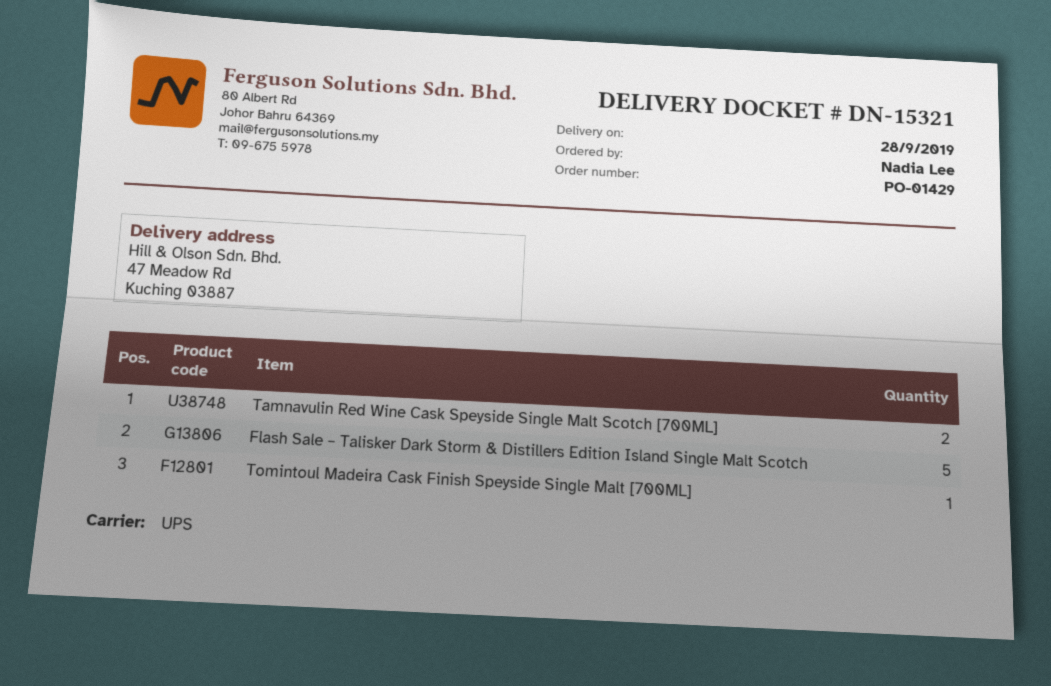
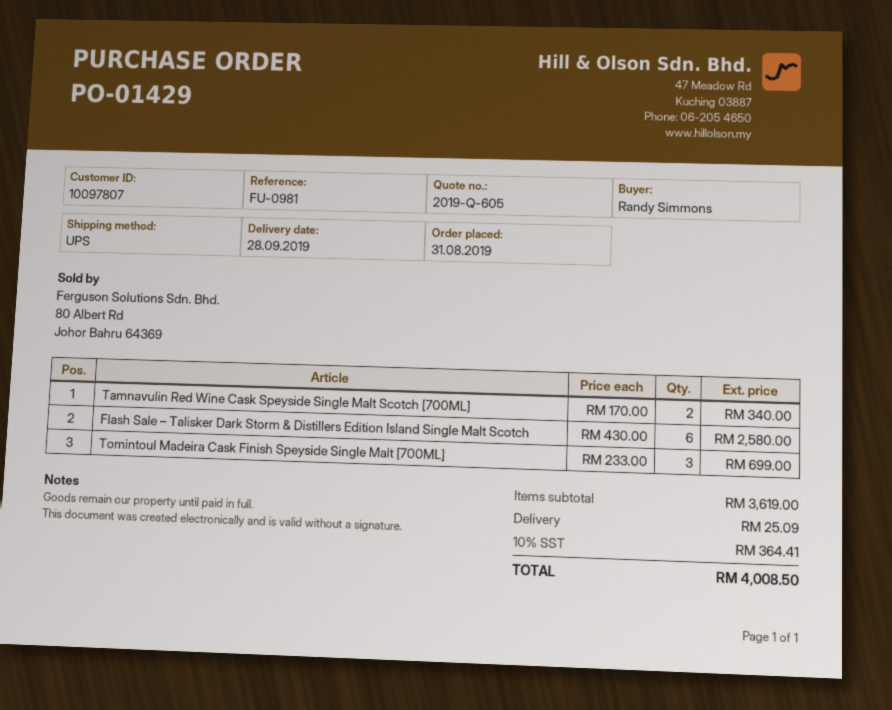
ordered by: Nadia Lee -> Randy Simmons
Flash Sale – Talisker Dark Storm & Distillers Edition Island Single Malt Scotch: 5 -> 6
Tomintoul Madeira Cask Finish Speyside Single Malt [700ML]: 1 -> 3

